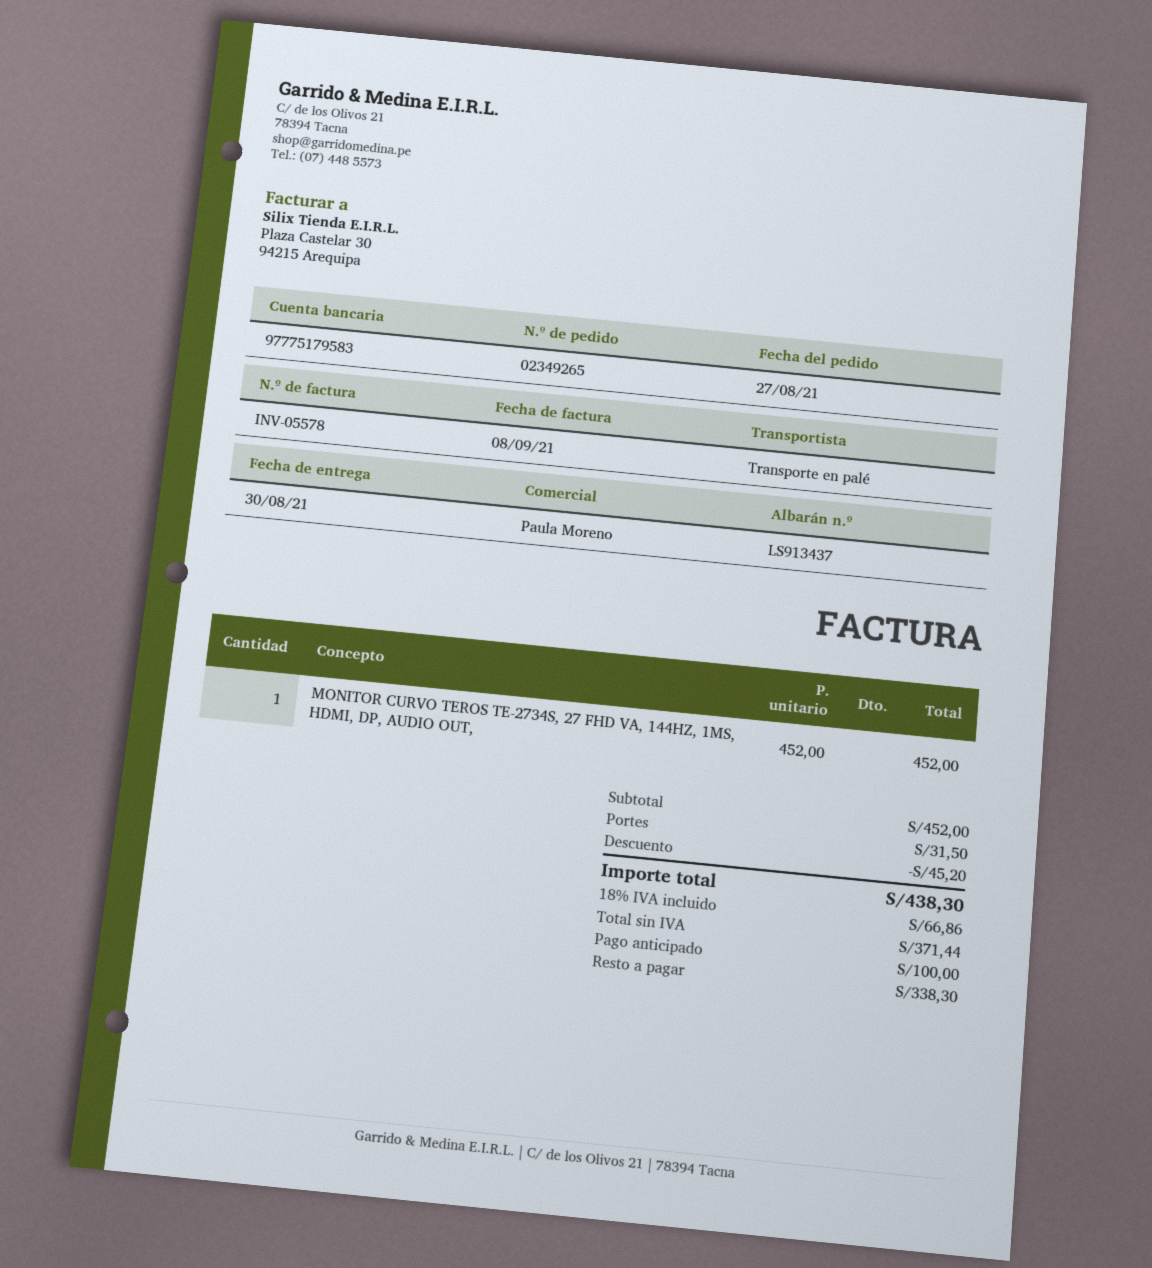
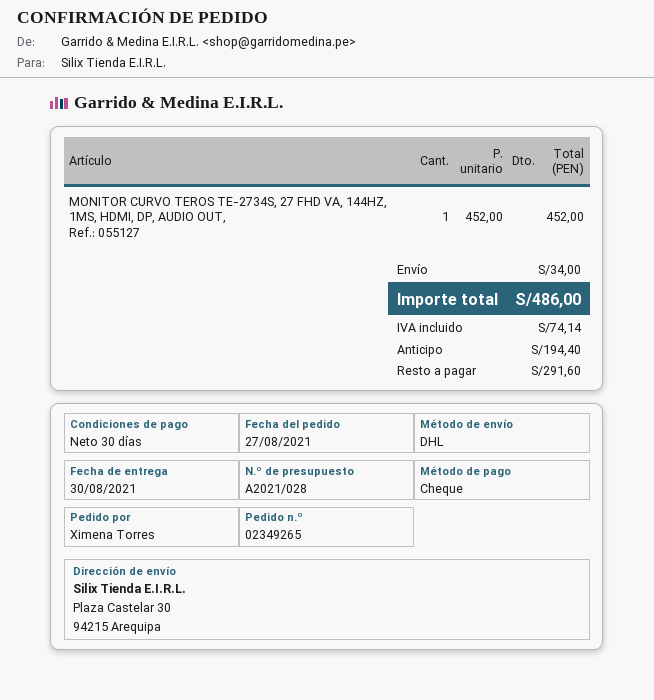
shipping method: pallet freight -> DHL
discount: 45.20 -> none
shipping: 31.50 -> 34.00
tax: 66.86 -> 74.14
total: 438.30 -> 486.00
deposit: 100.00 -> 194.40
balance: 338.30 -> 291.60

